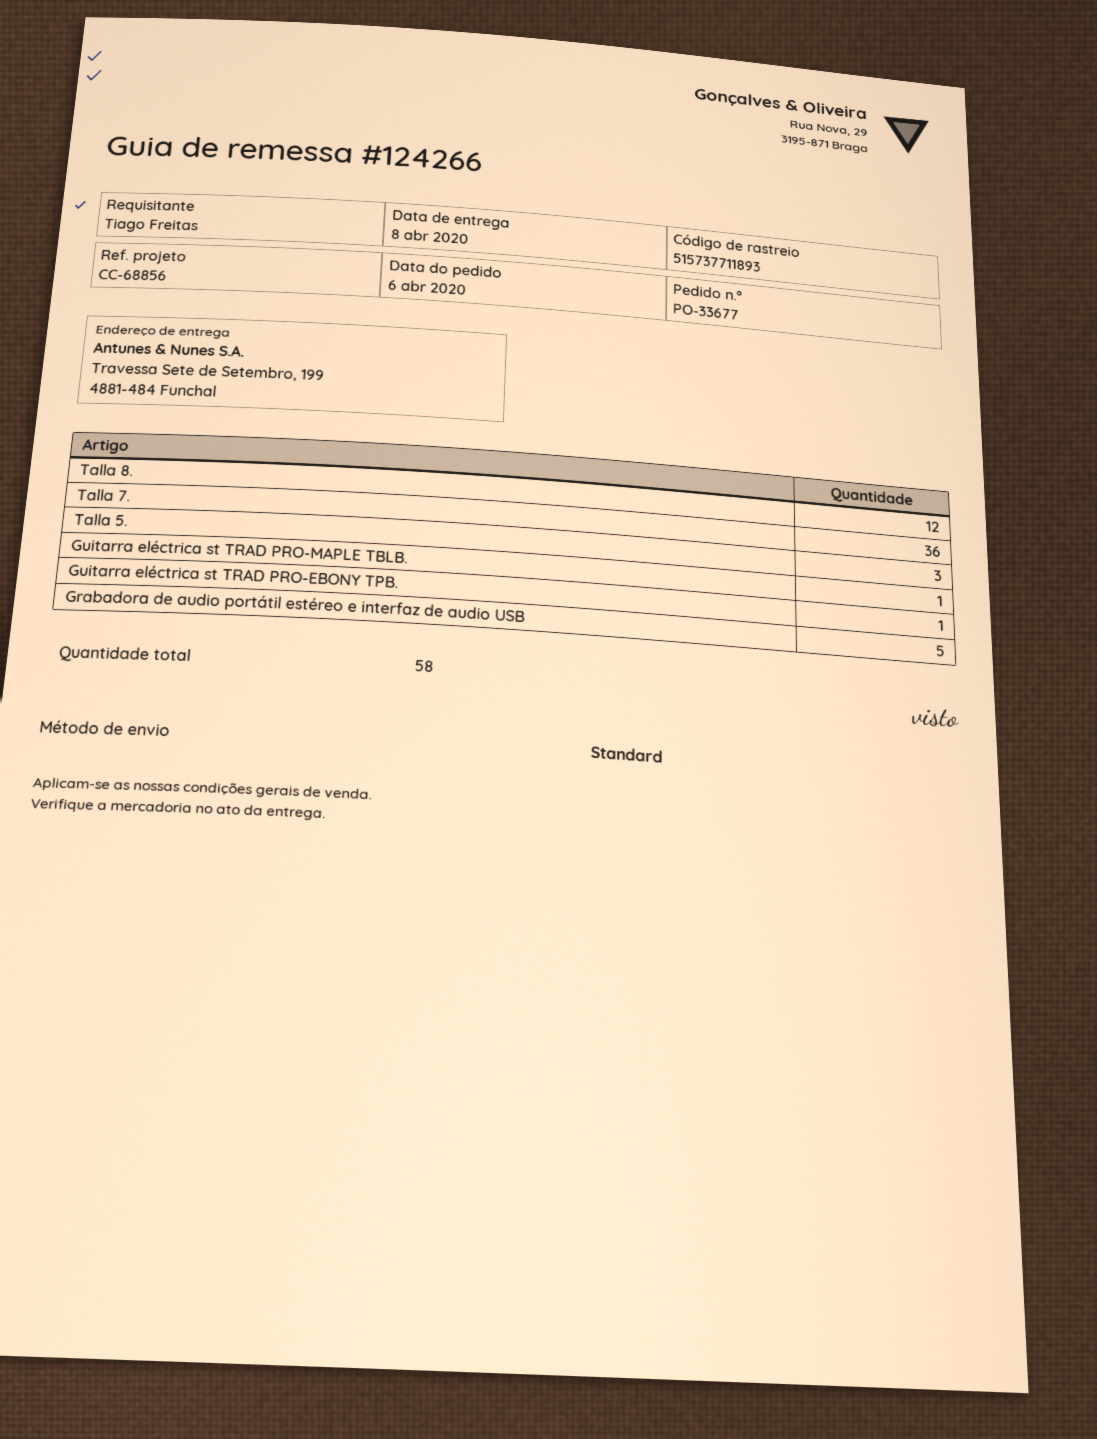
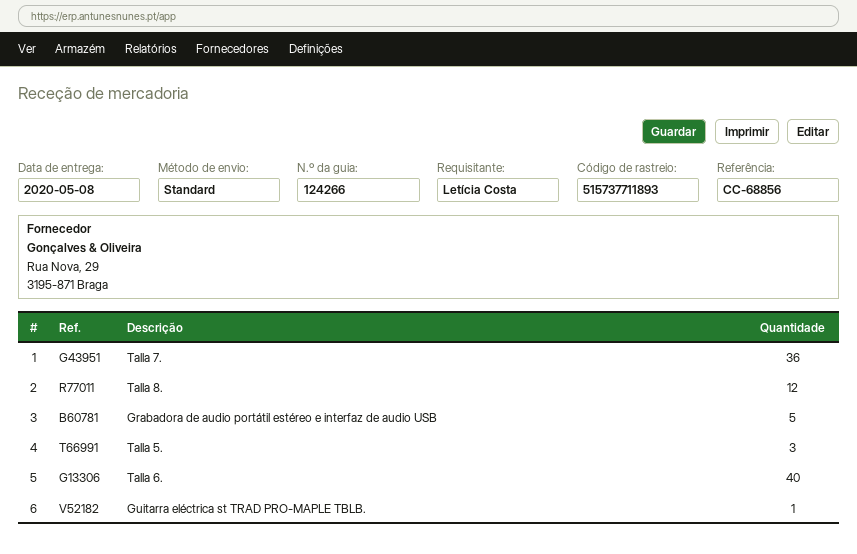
delivery date: 2020-04-08 -> 2020-05-08
ordered by: Tiago Freitas -> Letícia Costa
Guitarra eléctrica st TRAD PRO-EBONY TPB.: 1 -> none
Talla 6.: none -> 40

